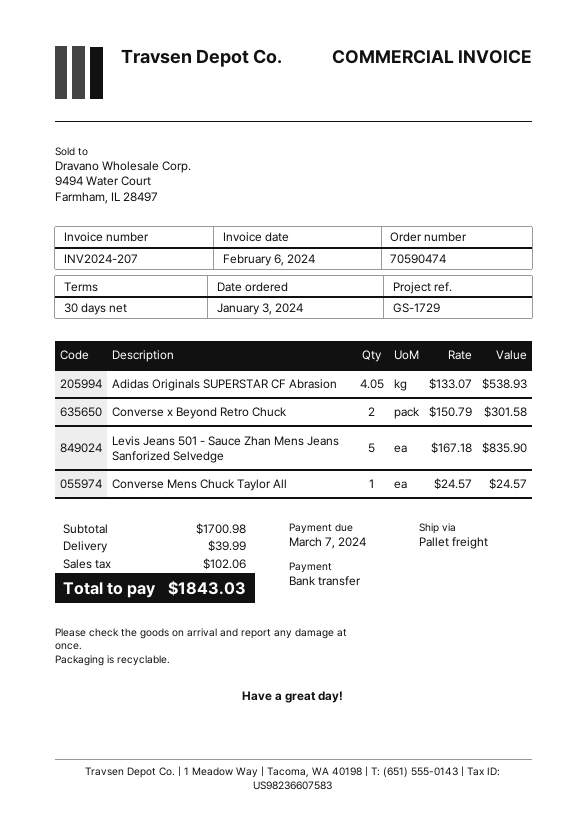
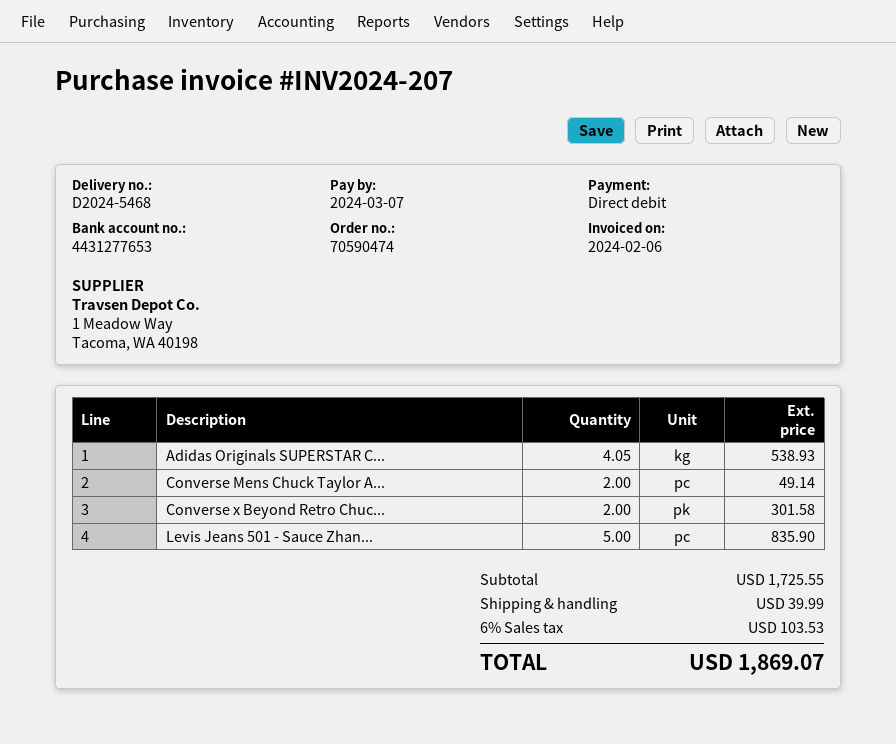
payment method: bank transfer -> direct debit
Converse Mens Chuck Taylor All: 1 for 24.57 -> 2 for 49.14
subtotal: 1700.98 -> 1725.55
tax: 102.06 -> 103.53
total: 1843.03 -> 1869.07

